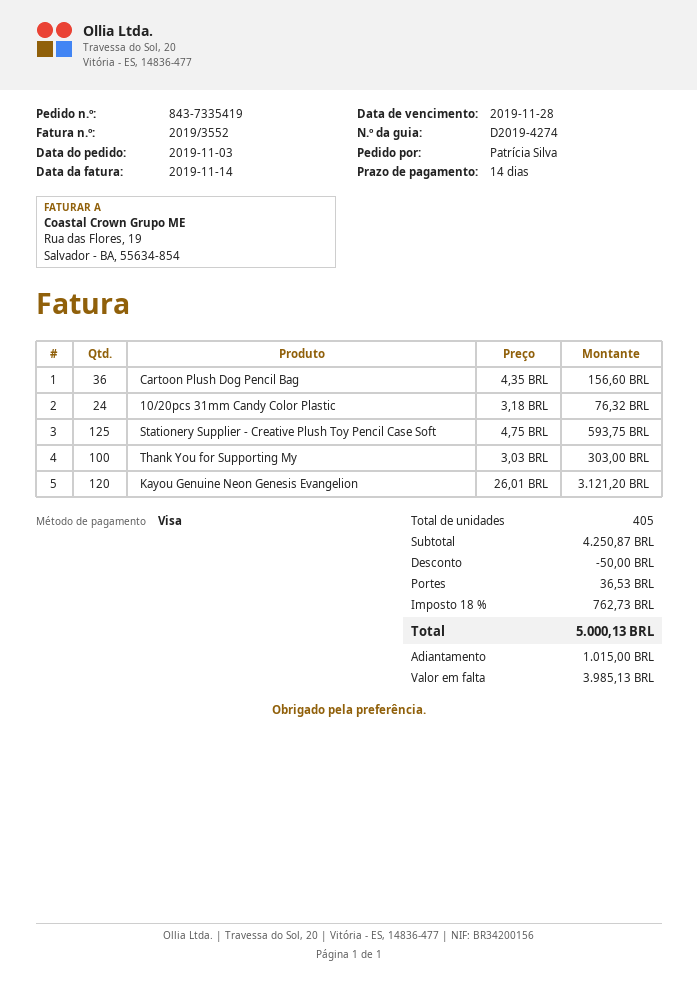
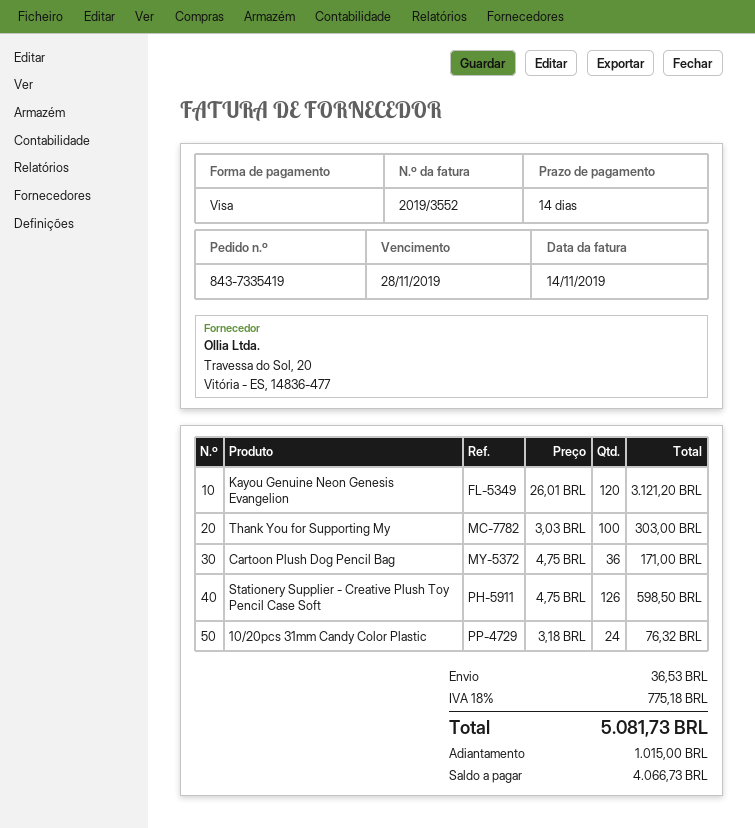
Cartoon Plush Dog Pencil Bag: 36 x 4.35 = 156.60 -> 36 x 4.75 = 171.00
Stationery Supplier - Creative Plush Toy Pencil Case Soft: 125 x 4.75 = 593.75 -> 126 x 4.75 = 598.50
discount: 50.00 -> none
tax: 18% = 762.73 -> 18% = 775.18
total: 5000.13 -> 5081.73
balance: 3985.13 -> 4066.73

